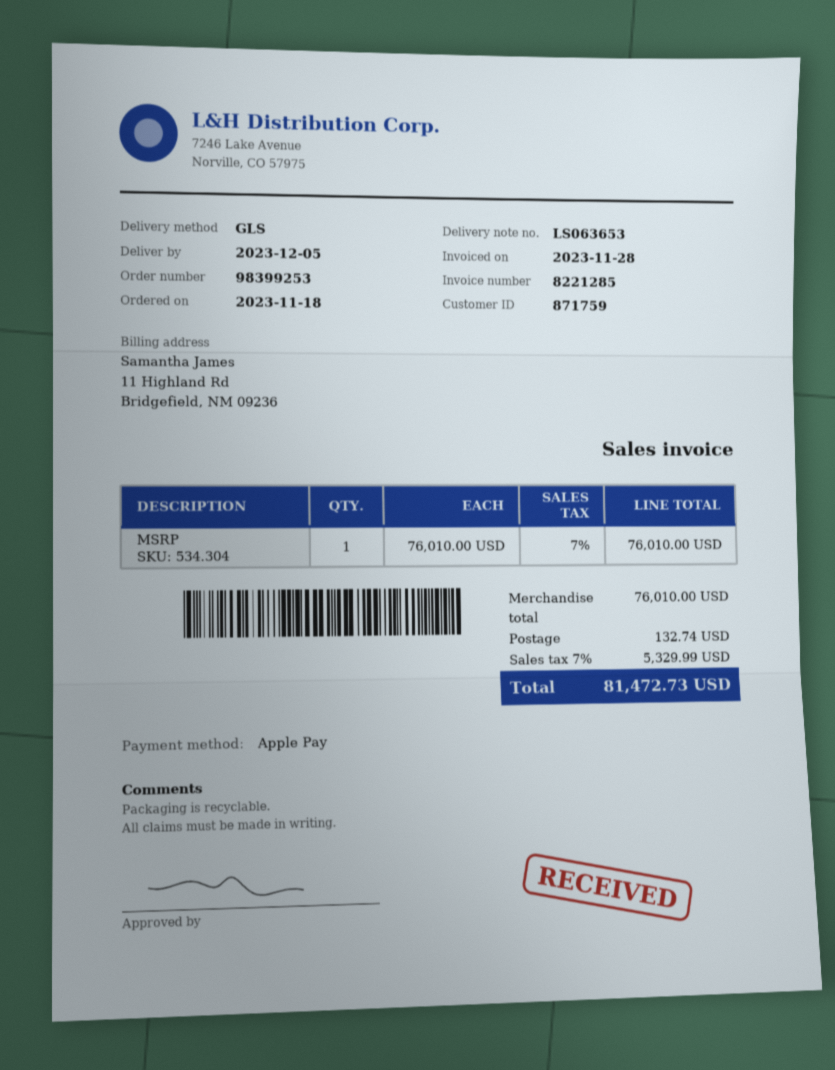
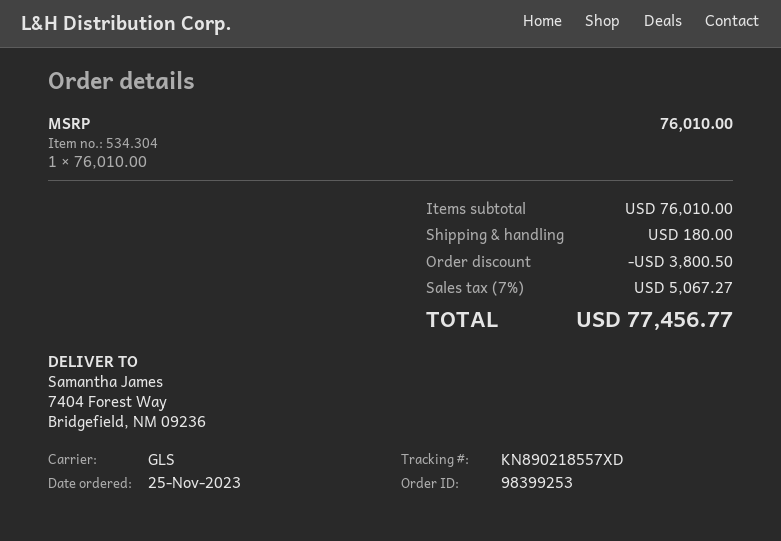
order date: 2023-11-18 -> 2023-11-25
discount: none -> 3800.50
shipping: 132.74 -> 180.00
tax: 7% = 5329.99 -> 7% = 5067.27
total: 81472.73 -> 77456.77

